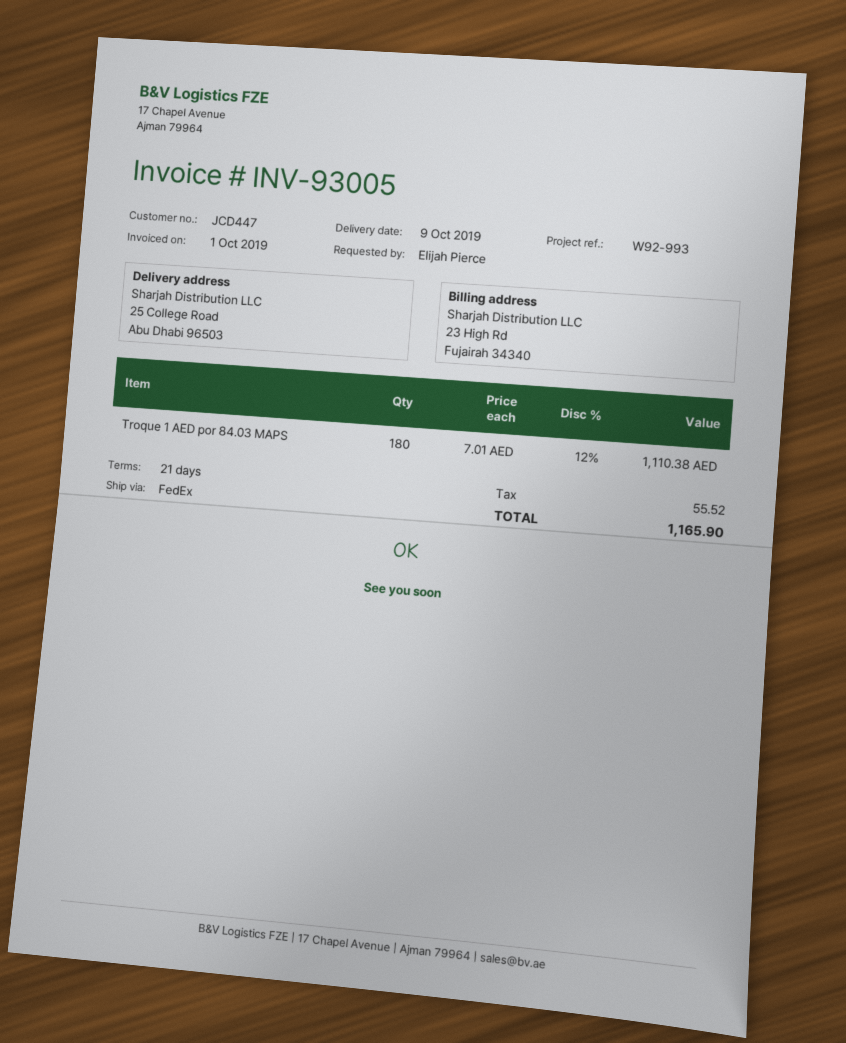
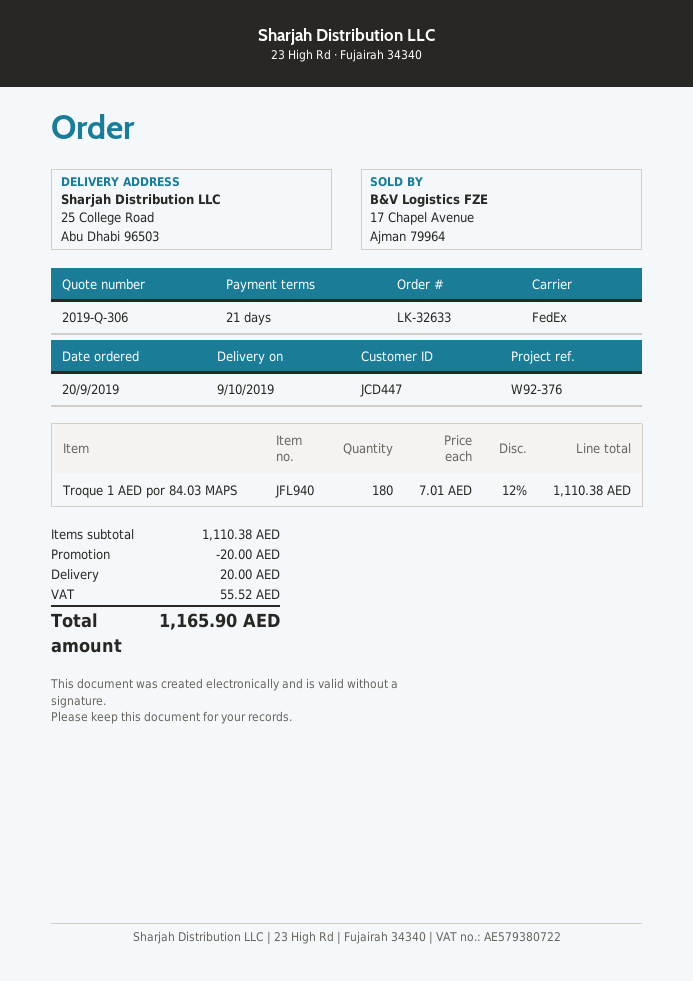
reference: W92-993 -> W92-376
discount: none -> 20.00
shipping: none -> 20.00

